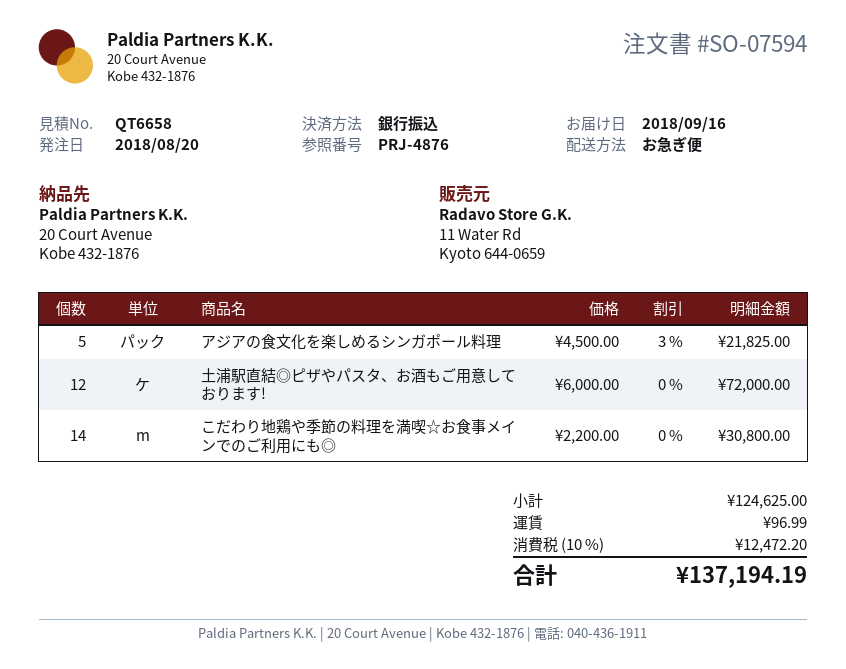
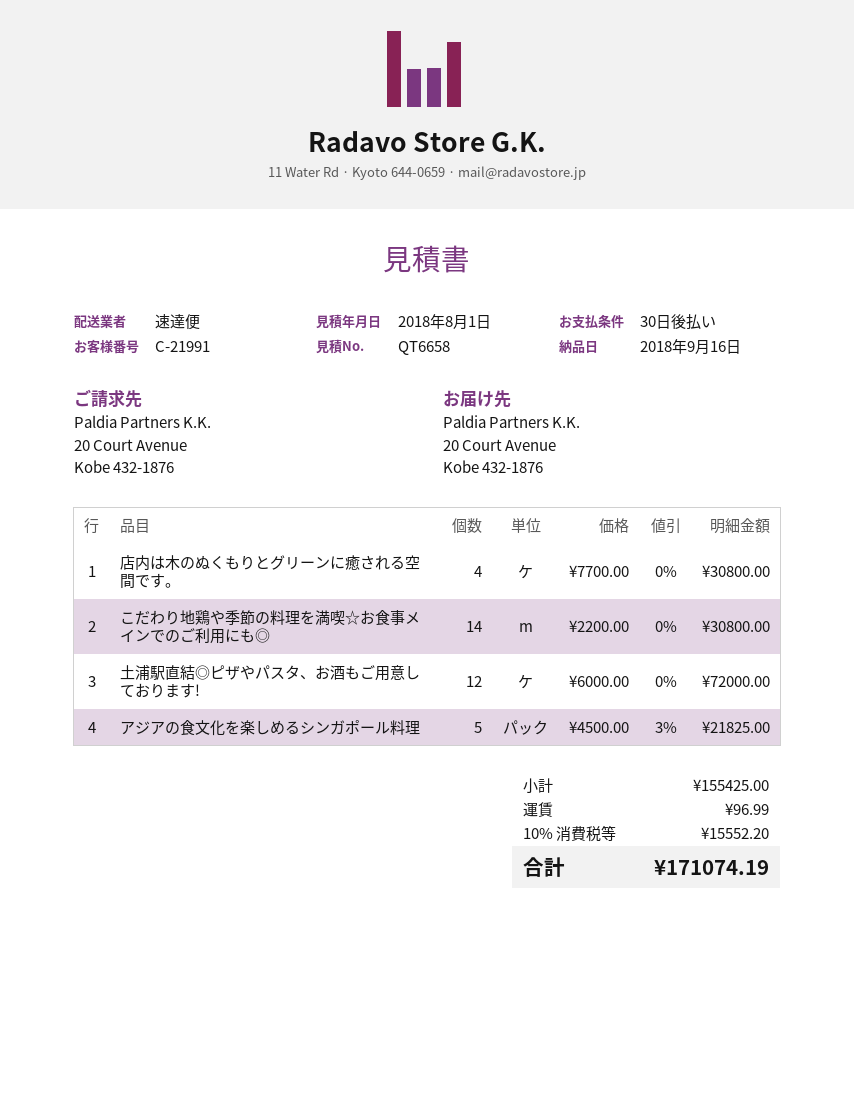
店内は木のぬくもりとグリーンに癒される空間です。: none -> 4 x 7700.00 = 30800.00
subtotal: 124625.00 -> 155425.00
tax: 10% = 12472.20 -> 10% = 15552.20
total: 137194.19 -> 171074.19

